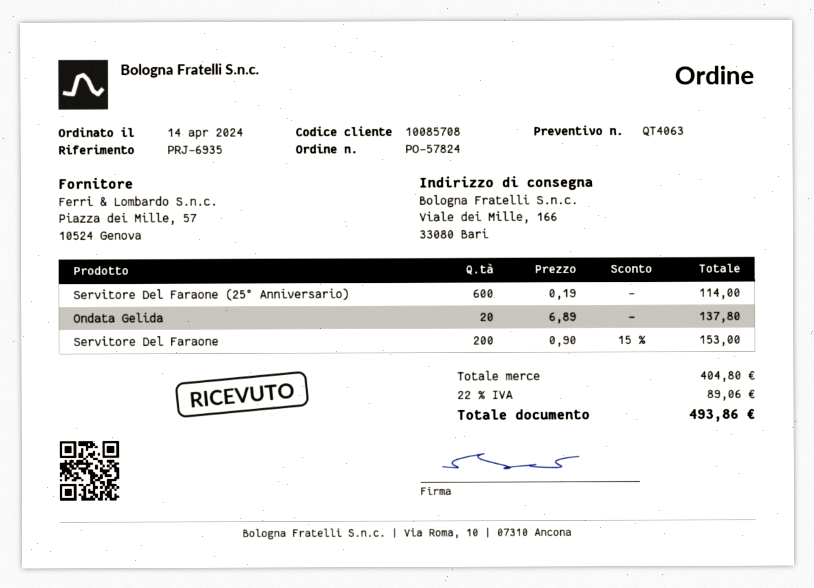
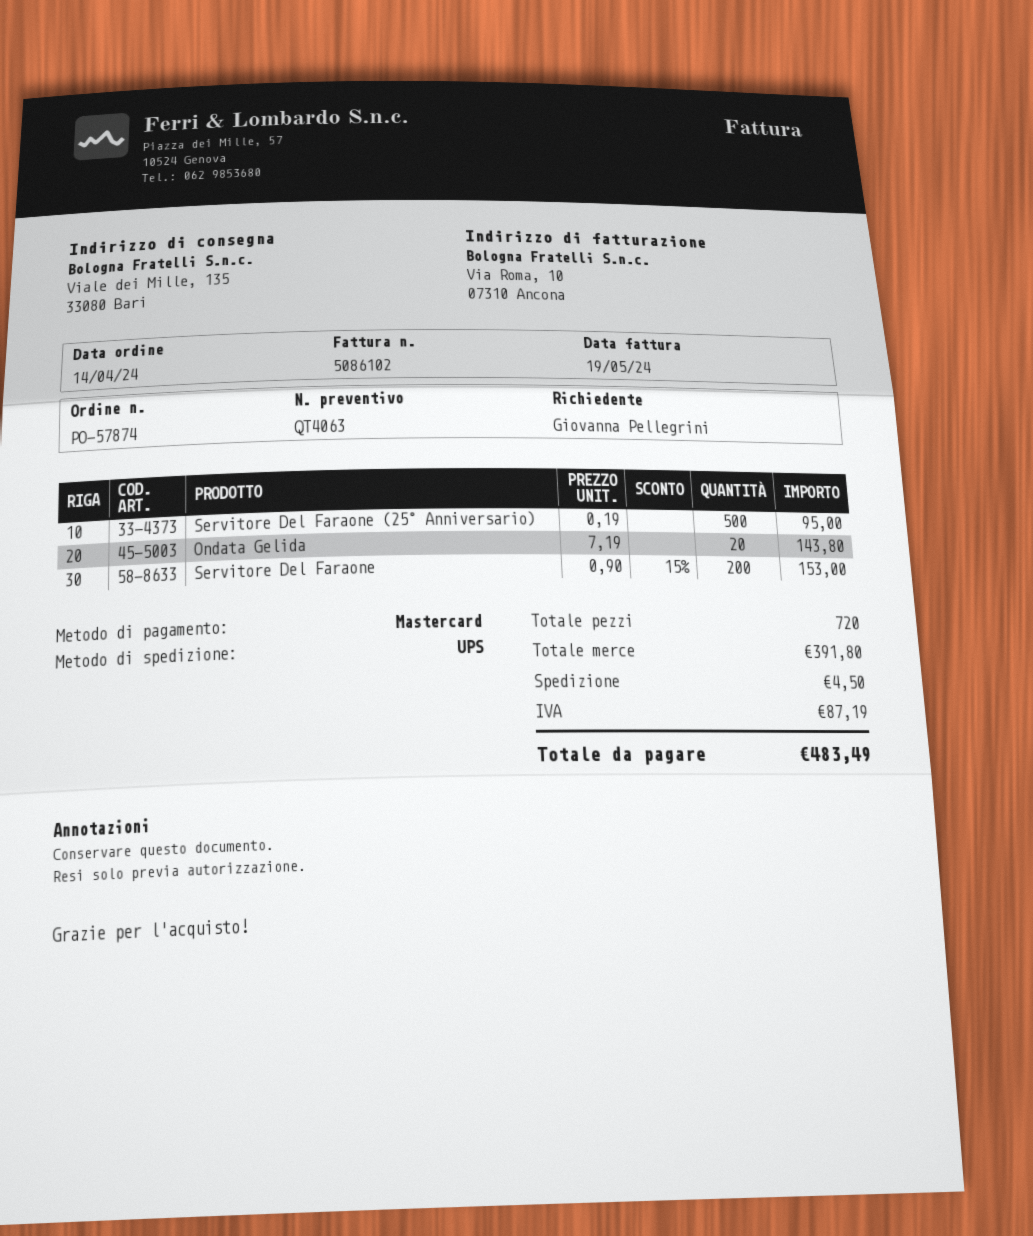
order number: PO-57824 -> PO-57874
ship to: Viale dei Mille, 166, 33080 Bari -> Viale dei Mille, 135, 33080 Bari
Servitore Del Faraone (25° Anniversario): 600 x 0.19 = 114.00 -> 500 x 0.19 = 95.00
Ondata Gelida: 20 x 6.89 = 137.80 -> 20 x 7.19 = 143.80
subtotal: 404.80 -> 391.80
shipping: none -> 4.50
tax: 89.06 -> 87.19
total: 493.86 -> 483.49

